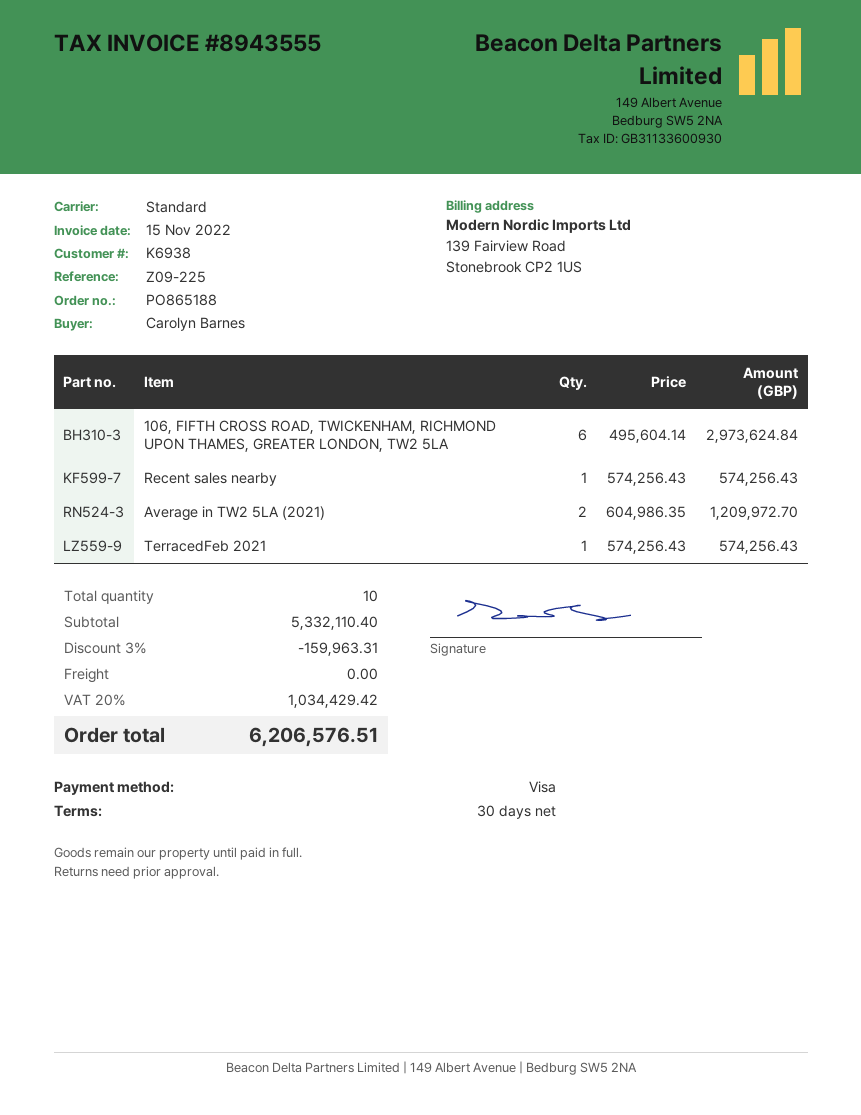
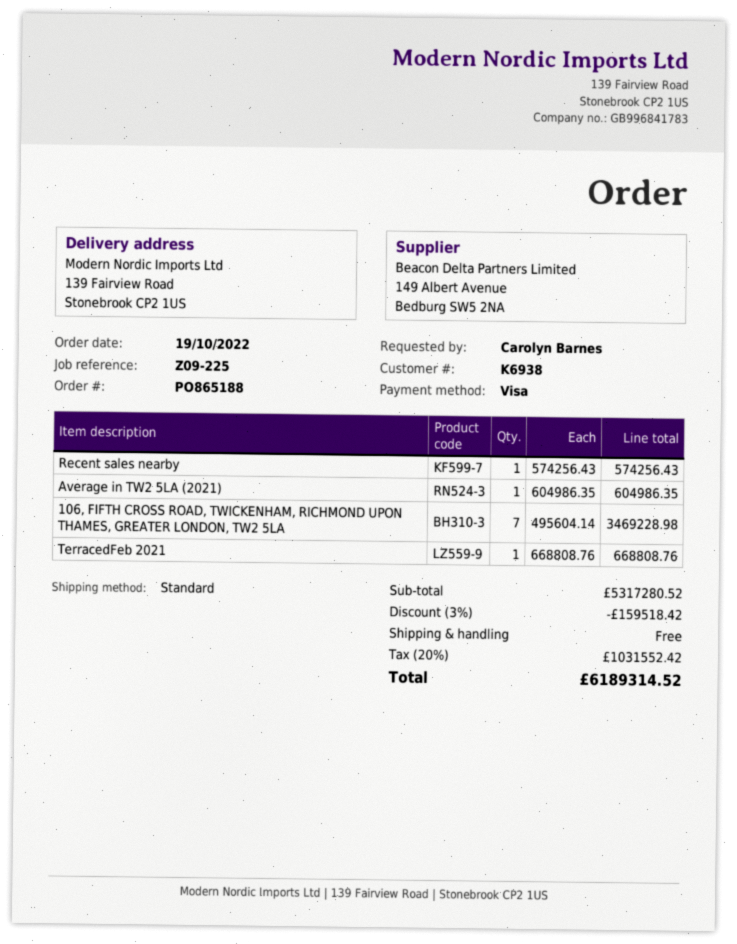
106, FIFTH CROSS ROAD, TWICKENHAM, RICHMOND UPON THAMES, GREATER LONDON, TW2 5LA: 6 x 495604.14 = 2973624.84 -> 7 x 495604.14 = 3469228.98
Average in TW2 5LA (2021): 2 x 604986.35 = 1209972.70 -> 1 x 604986.35 = 604986.35
TerracedFeb 2021: 1 x 574256.43 = 574256.43 -> 1 x 668808.76 = 668808.76
subtotal: 5332110.40 -> 5317280.52
discount: 3% = 159963.31 -> 3% = 159518.42
tax: 20% = 1034429.42 -> 20% = 1031552.42
total: 6206576.51 -> 6189314.52

